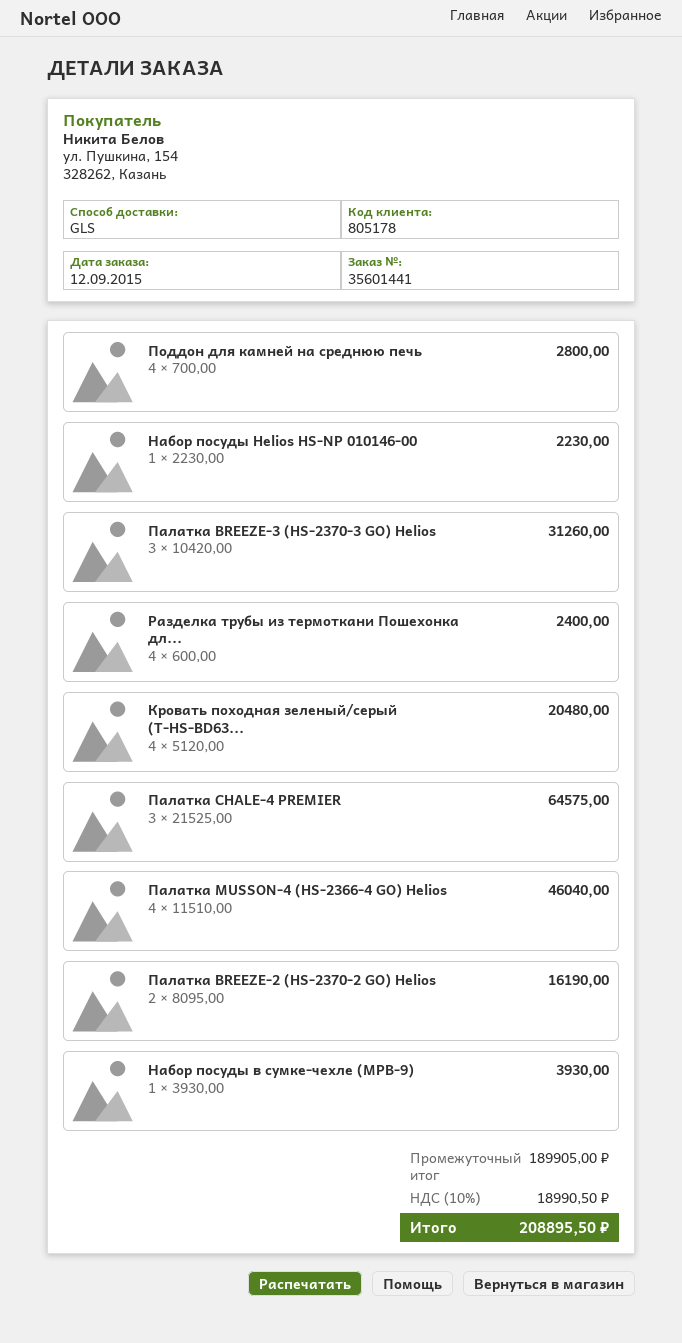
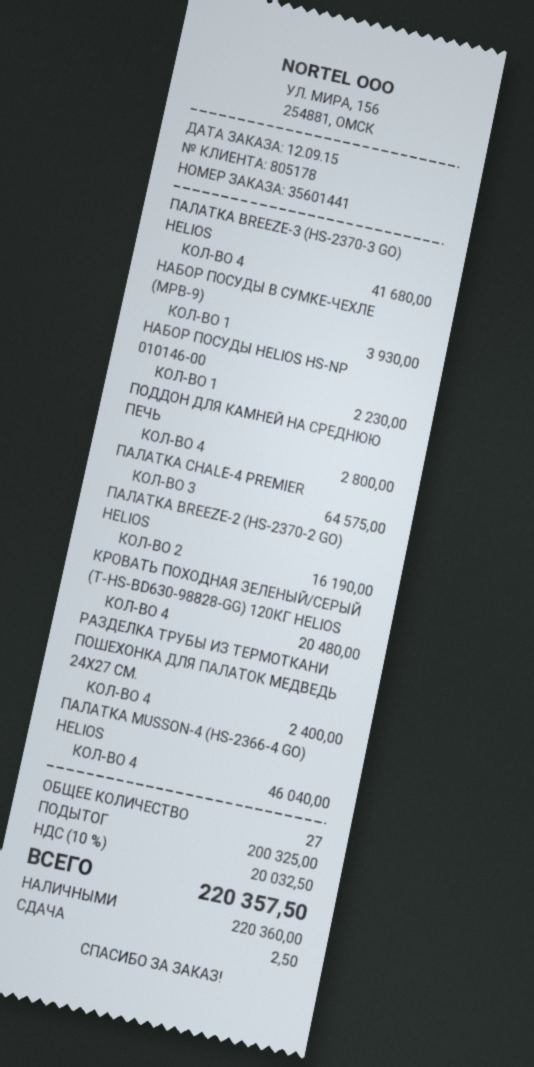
Палатка BREEZE-3 (HS-2370-3 GO) Helios: 3 for 31260.00 -> 4 for 41680.00
subtotal: 189905.00 -> 200325.00
tax: 10% = 18990.50 -> 10% = 20032.50
total: 208895.50 -> 220357.50

